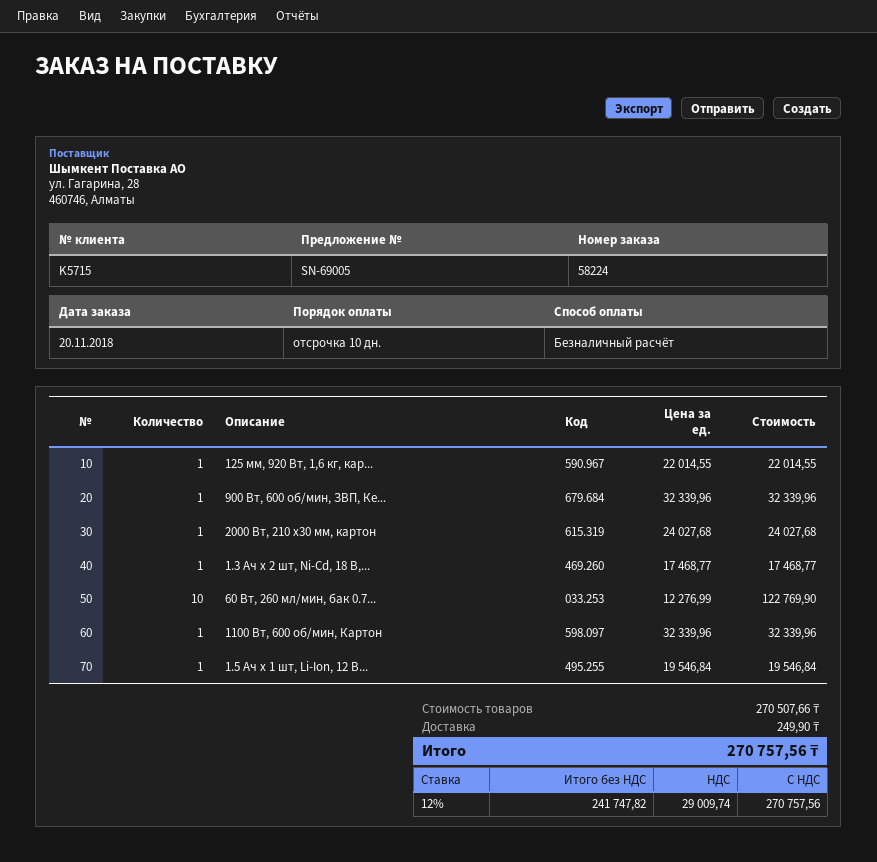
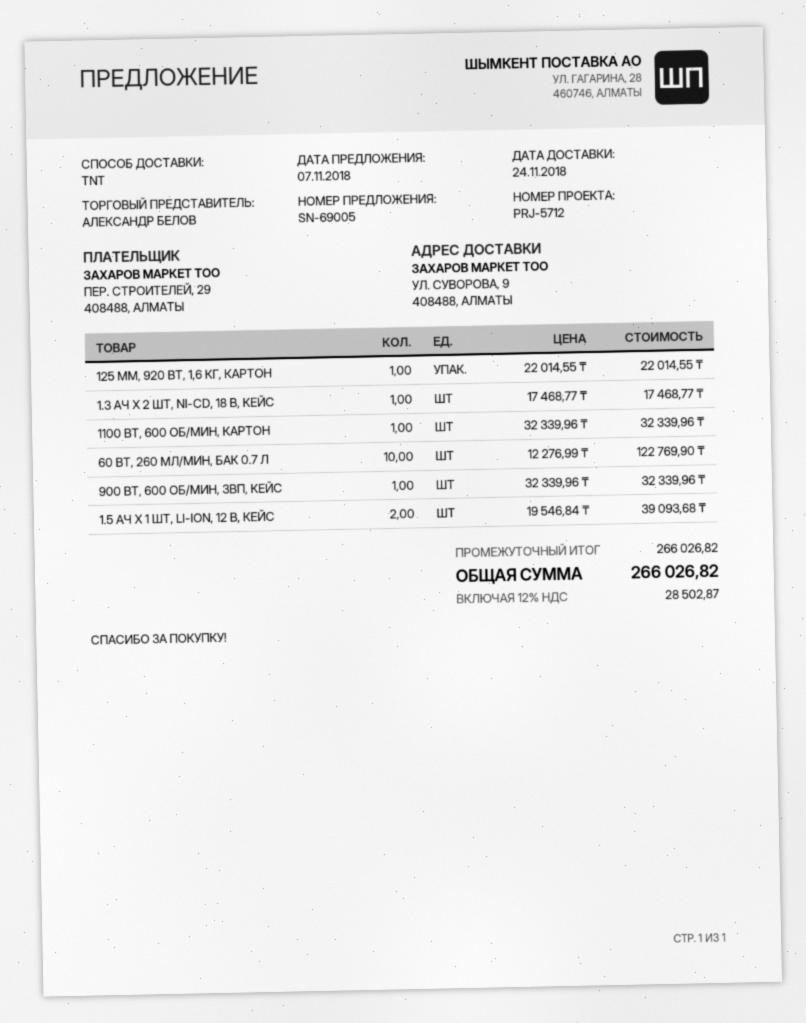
2000 Вт, 210 x30 мм, картон: 1 x 24027.68 = 24027.68 -> none
1.5 Ач x 1 шт, Li-Ion, 12 В...: 1 x 19546.84 = 19546.84 -> 2 x 19546.84 = 39093.68
subtotal: 270507.66 -> 266026.82
shipping: 249.90 -> none
tax: 12% = 29009.74 -> 12% = 28502.87
total: 270757.56 -> 266026.82

